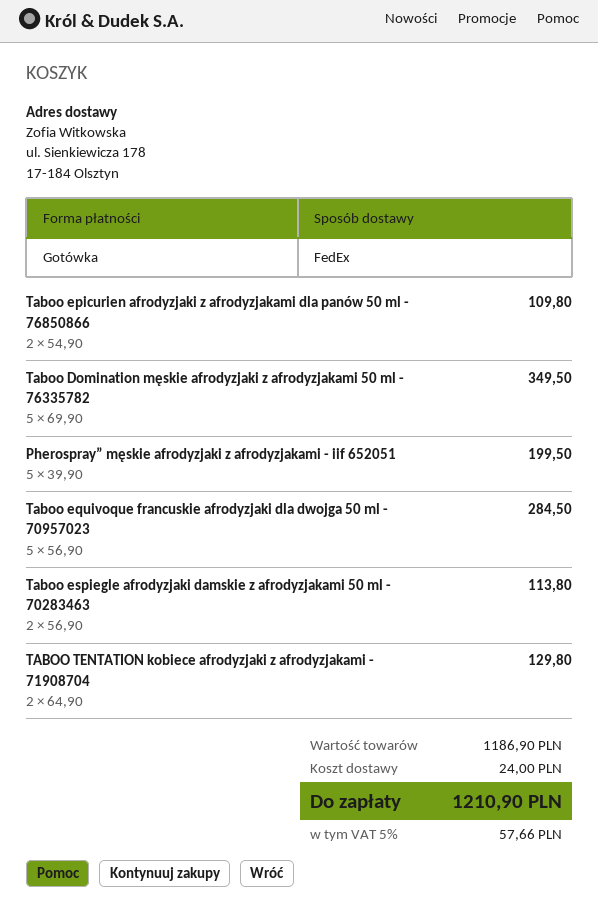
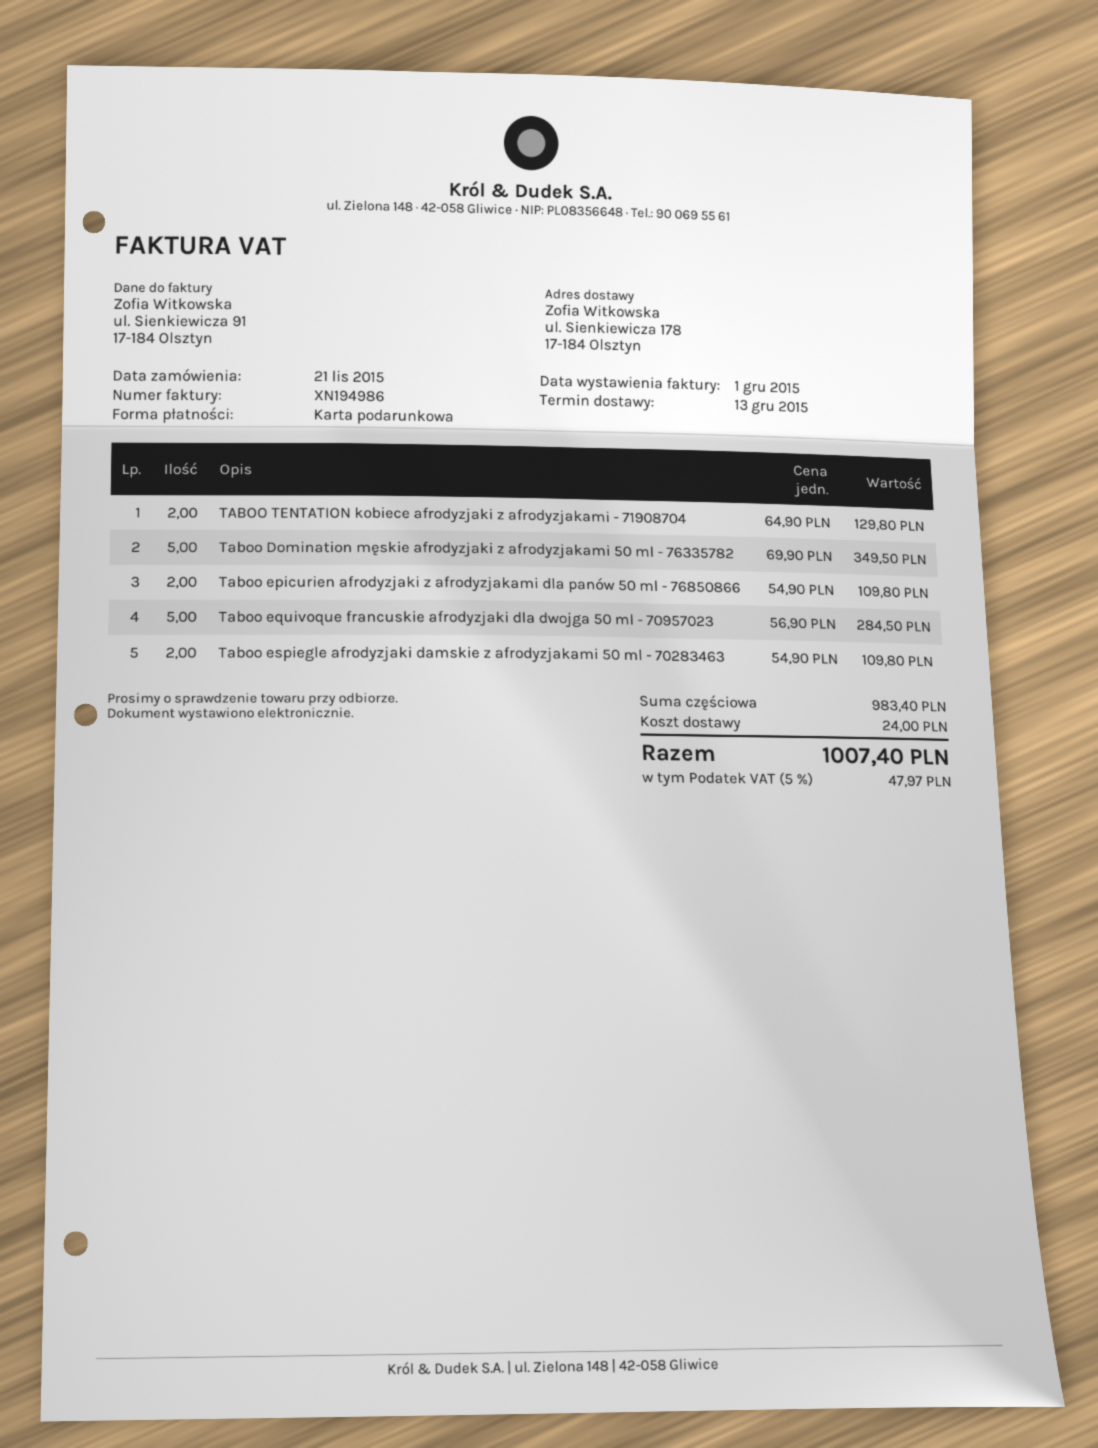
payment method: cash -> gift card
Pherospray” męskie afrodyzjaki z afrodyzjakami - iif 652051: 5 x 39.90 = 199.50 -> none
Taboo espiegle afrodyzjaki damskie z afrodyzjakami 50 ml - 70283463: 2 x 56.90 = 113.80 -> 2 x 54.90 = 109.80
subtotal: 1186.90 -> 983.40
tax: 5% = 57.66 -> 5% = 47.97
total: 1210.90 -> 1007.40

